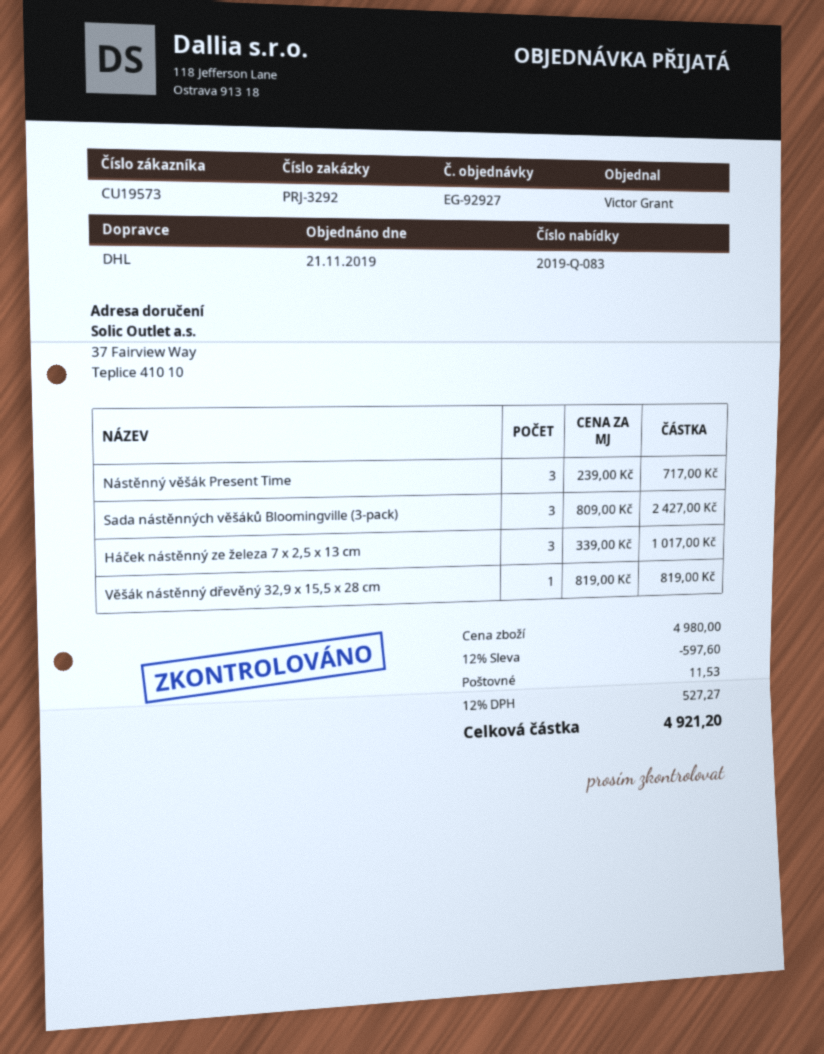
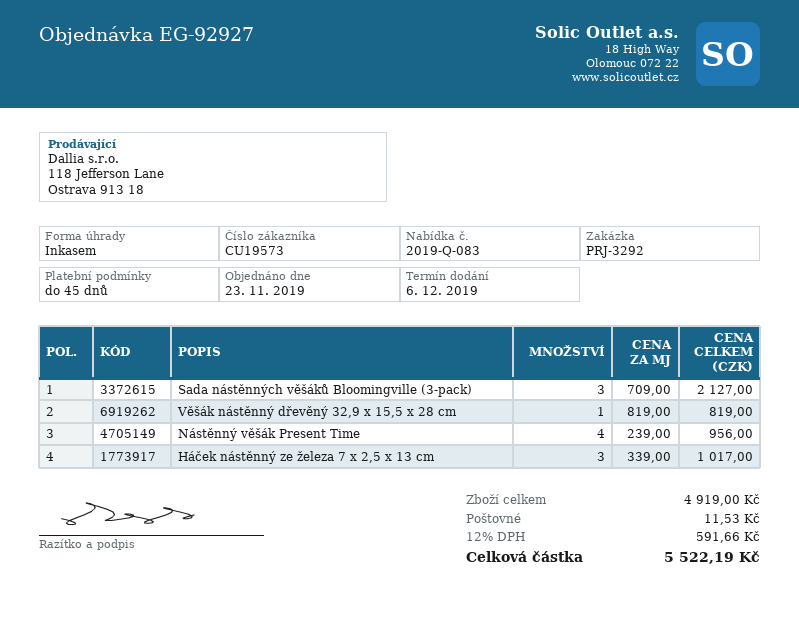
order date: 2019-11-21 -> 2019-11-23
Nástěnný věšák Present Time: 3 x 239.00 = 717.00 -> 4 x 239.00 = 956.00
Sada nástěnných věšáků Bloomingville (3-pack): 3 x 809.00 = 2427.00 -> 3 x 709.00 = 2127.00
subtotal: 4980.00 -> 4919.00
discount: 12% = 597.60 -> none
tax: 12% = 527.27 -> 12% = 591.66
total: 4921.20 -> 5522.19

